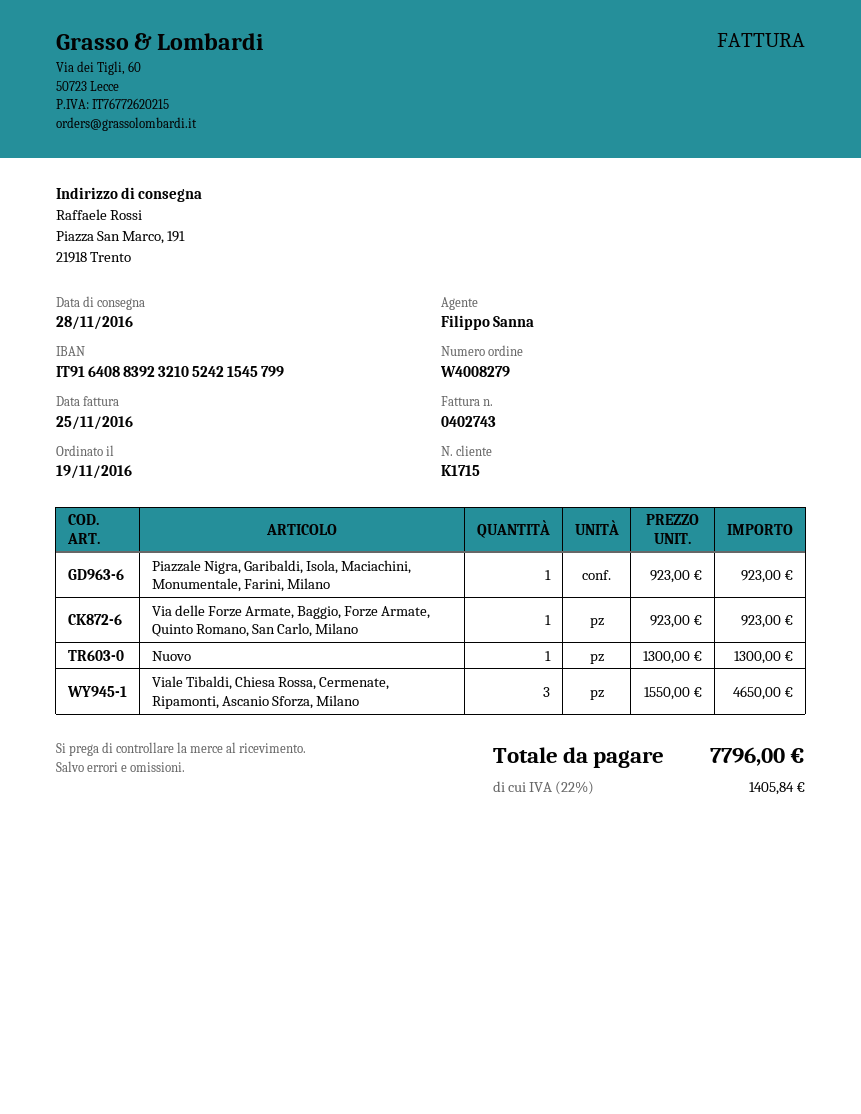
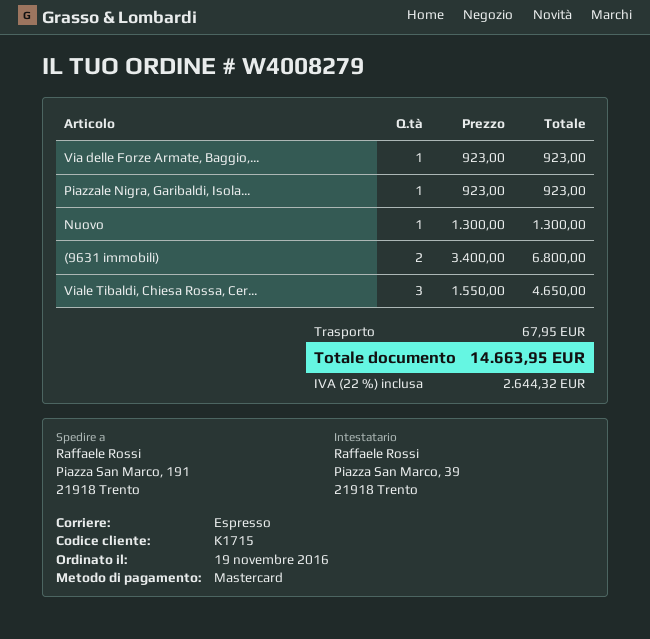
(9631 immobili): none -> 2 x 3400.00 = 6800.00
shipping: none -> 67.95
tax: 22% = 1405.84 -> 22% = 2644.32
total: 7796.00 -> 14663.95

